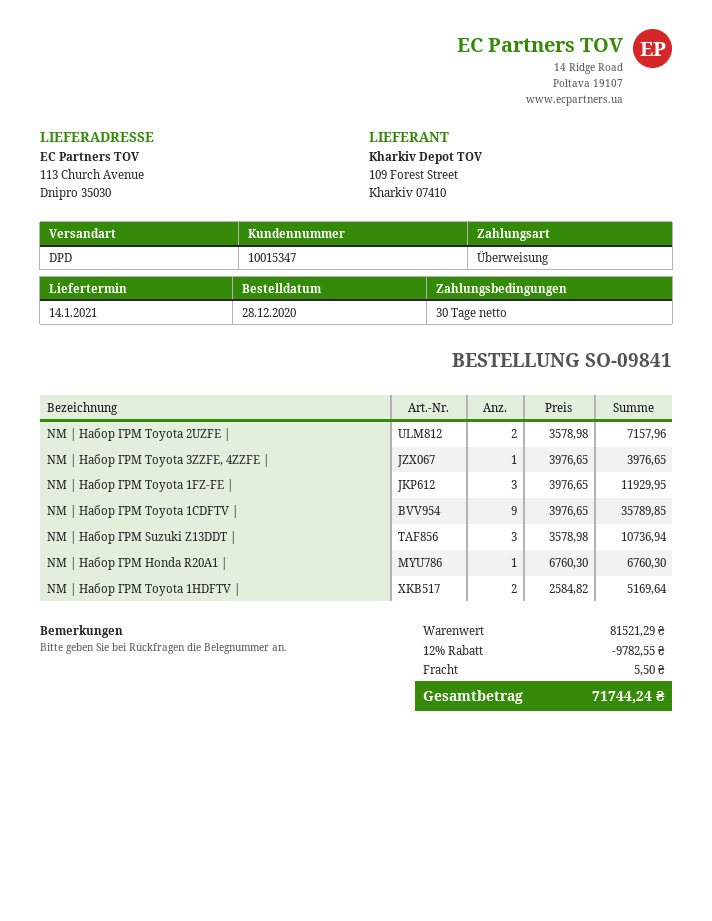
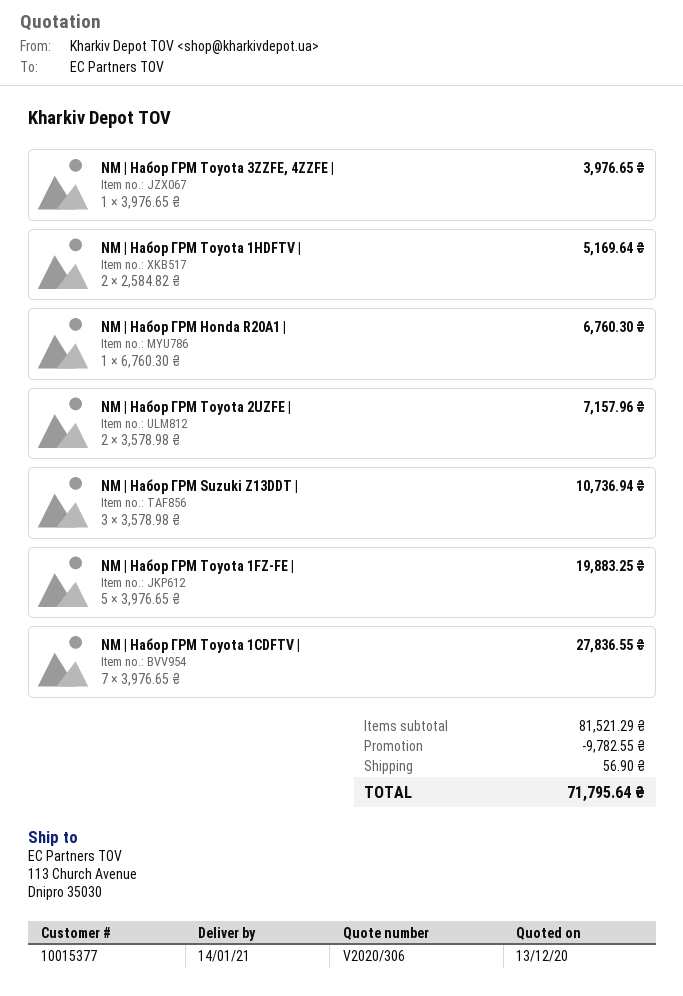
customer number: 10015347 -> 10015377
NM | Набор ГРМ Toyota 1FZ-FE |: 3 x 3976.65 = 11929.95 -> 5 x 3976.65 = 19883.25
NM | Набор ГРМ Toyota 1CDFTV |: 9 x 3976.65 = 35789.85 -> 7 x 3976.65 = 27836.55
shipping: 5.50 -> 56.90
total: 71744.24 -> 71795.64

